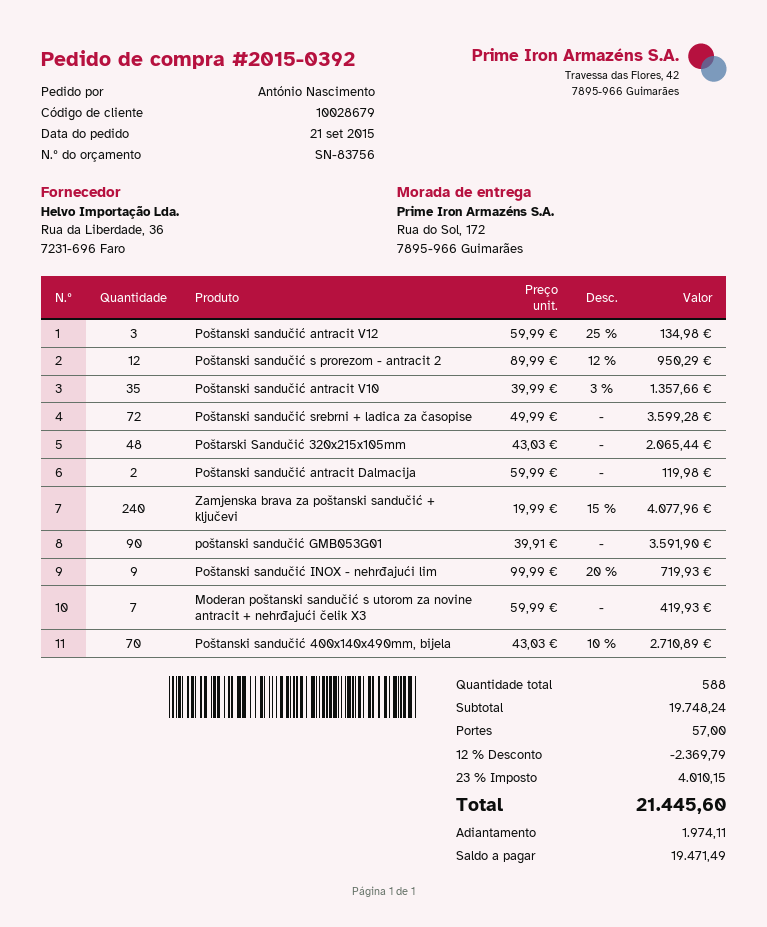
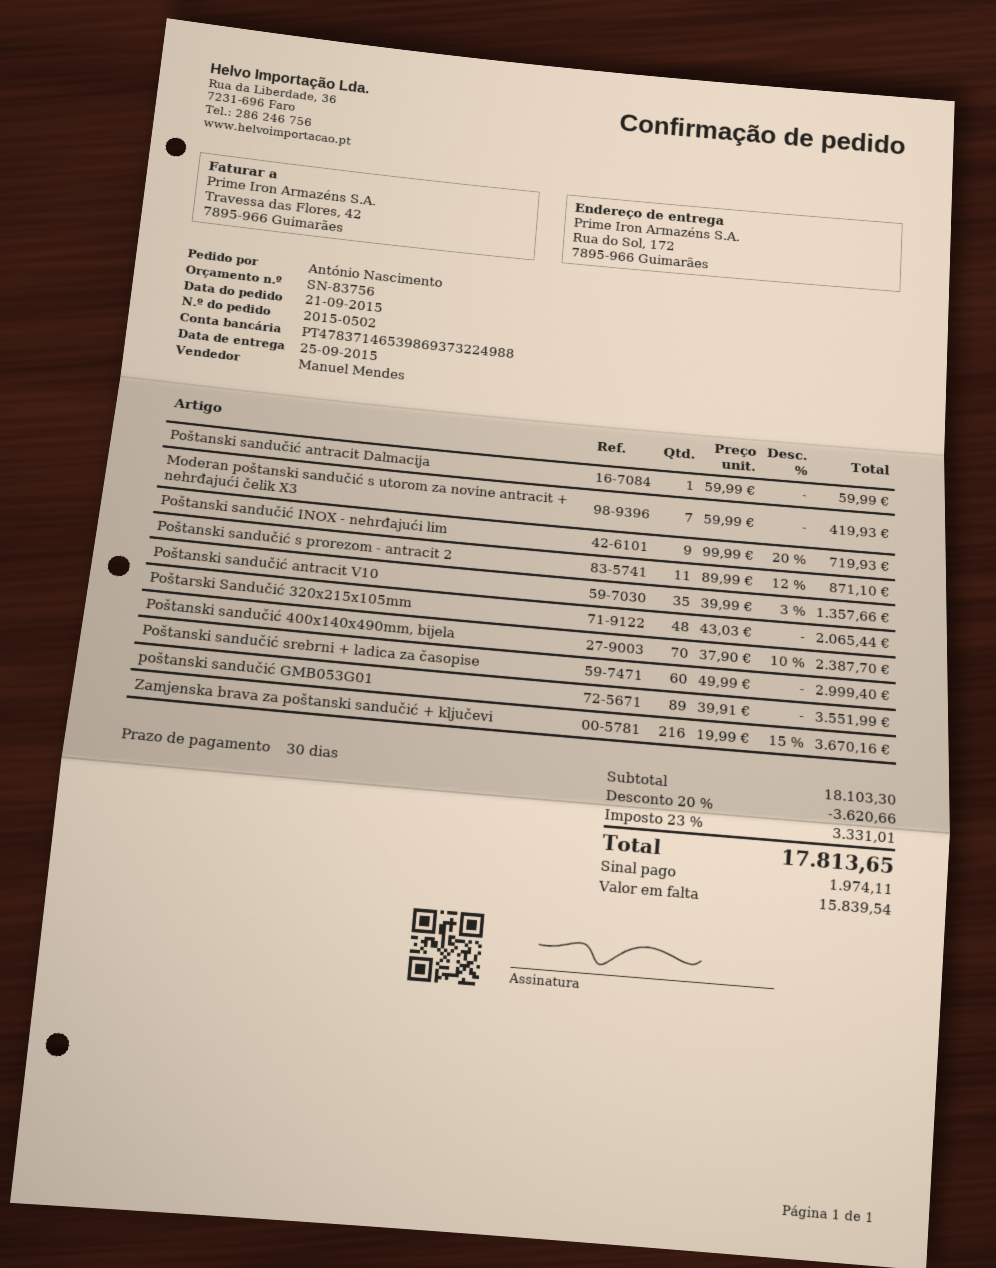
order number: 2015-0392 -> 2015-0502
Poštanski sandučić antracit V12: 3 x 59.99 - 25% = 134.98 -> none
Poštanski sandučić s prorezom - antracit 2: 12 x 89.99 - 12% = 950.29 -> 11 x 89.99 - 12% = 871.10
Poštanski sandučić srebrni + ladica za časopise: 72 x 49.99 = 3599.28 -> 60 x 49.99 = 2999.40
Poštanski sandučić antracit Dalmacija: 2 x 59.99 = 119.98 -> 1 x 59.99 = 59.99
Zamjenska brava za poštanski sandučić + ključevi: 240 x 19.99 - 15% = 4077.96 -> 216 x 19.99 - 15% = 3670.16
poštanski sandučić GMB053G01: 90 x 39.91 = 3591.90 -> 89 x 39.91 = 3551.99
Poštanski sandučić 400x140x490mm, bijela: 70 x 43.03 - 10% = 2710.89 -> 70 x 37.90 - 10% = 2387.70
subtotal: 19748.24 -> 18103.30
discount: 12% = 2369.79 -> 20% = 3620.66
shipping: 57.00 -> none
tax: 23% = 4010.15 -> 23% = 3331.01
total: 21445.60 -> 17813.65
balance: 19471.49 -> 15839.54

